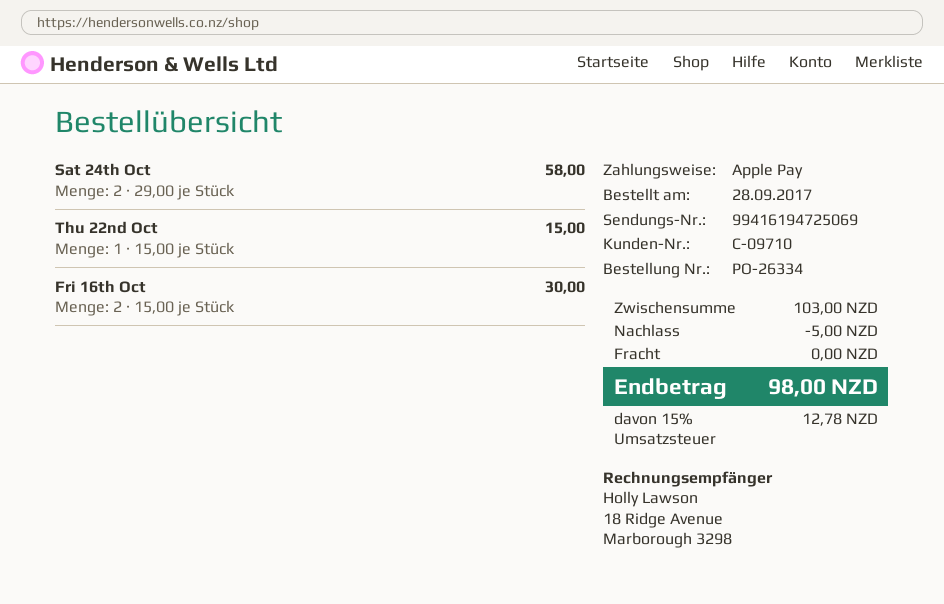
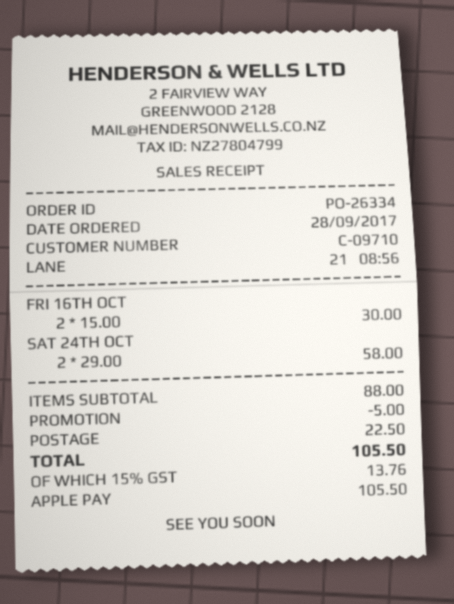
Thu 22nd Oct: 1 x 15.00 = 15.00 -> none
subtotal: 103.00 -> 88.00
shipping: 0.00 -> 22.50
tax: 15% = 12.78 -> 15% = 13.76
total: 98.00 -> 105.50

